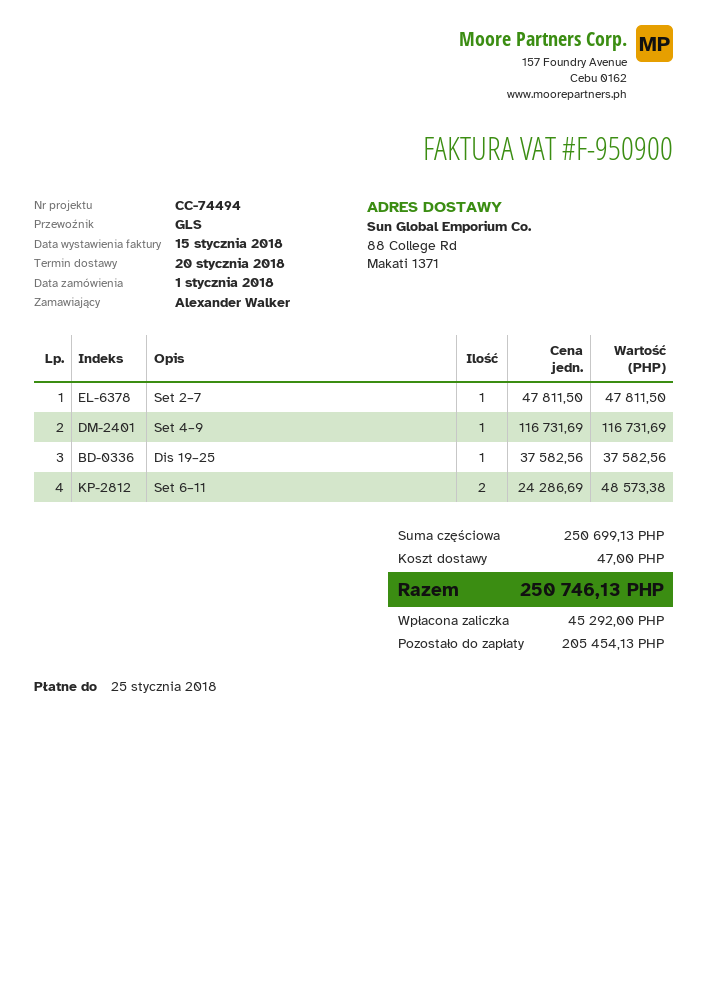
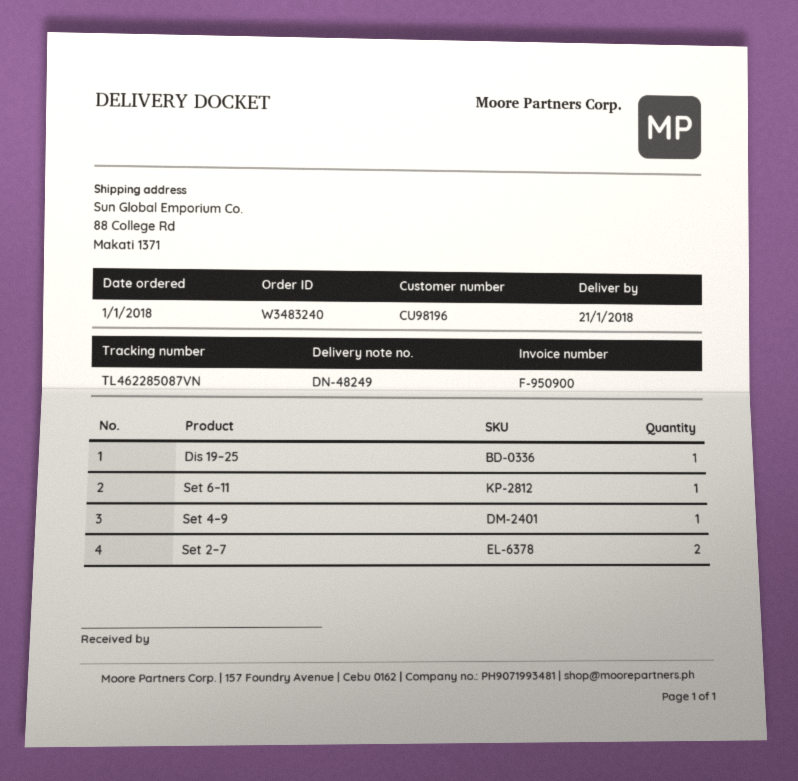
delivery date: 2018-01-20 -> 2018-01-21
Set 2–7: 1 -> 2
Set 6–11: 2 -> 1

